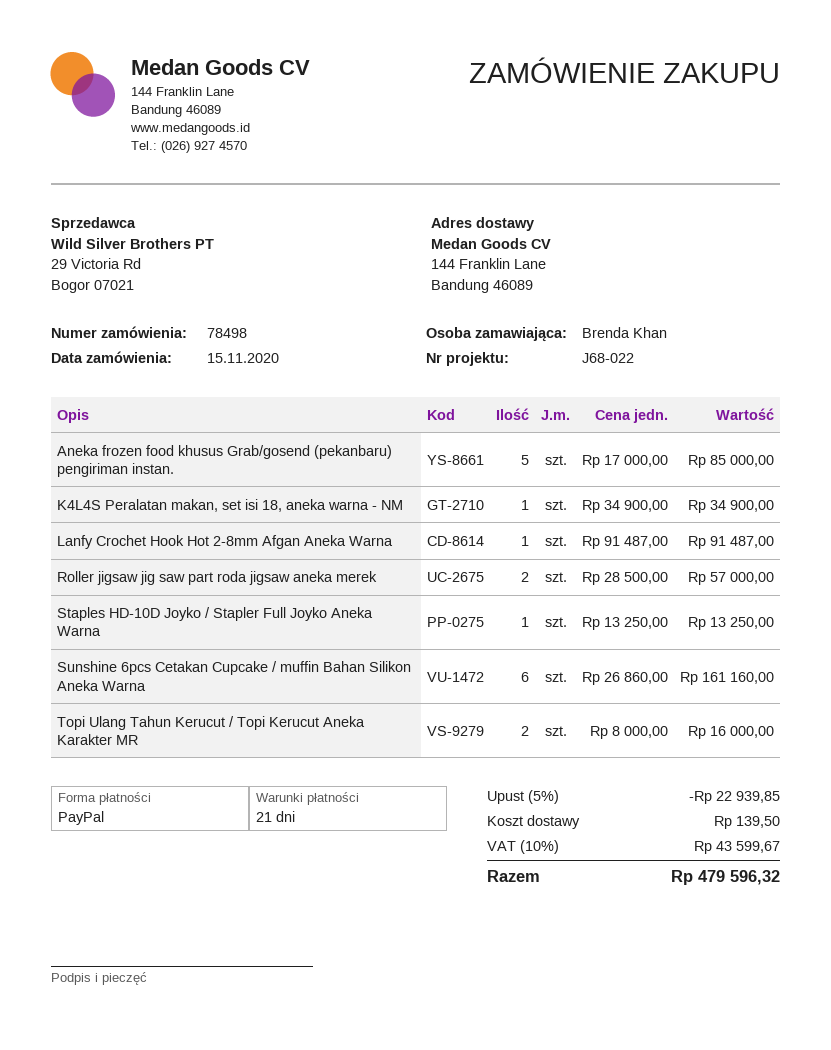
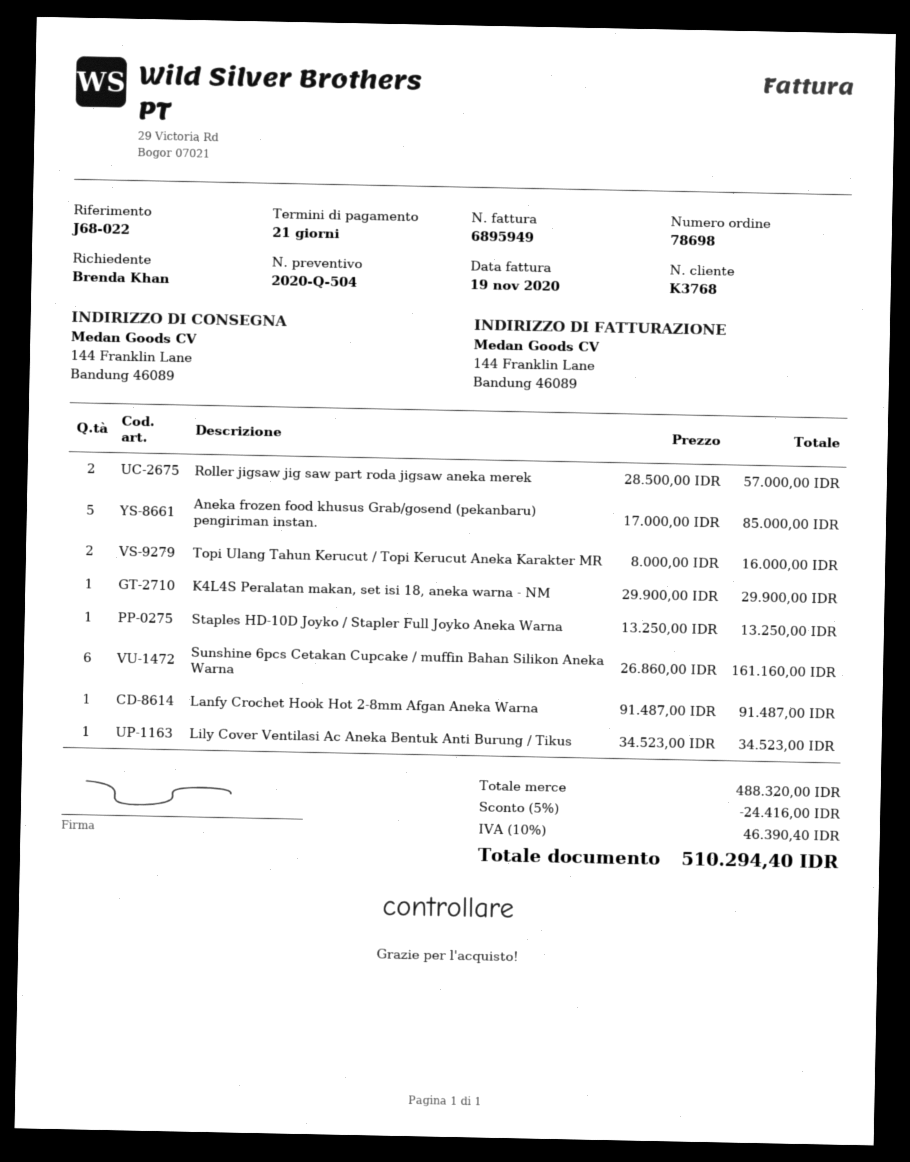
order number: 78498 -> 78698
K4L4S Peralatan makan, set isi 18, aneka warna - NM: 1 x 34900.00 = 34900.00 -> 1 x 29900.00 = 29900.00
Lily Cover Ventilasi Ac Aneka Bentuk Anti Burung / Tikus: none -> 1 x 34523.00 = 34523.00
discount: 5% = 22939.85 -> 5% = 24416.00
shipping: 139.50 -> none
tax: 10% = 43599.67 -> 10% = 46390.40
total: 479596.32 -> 510294.40

